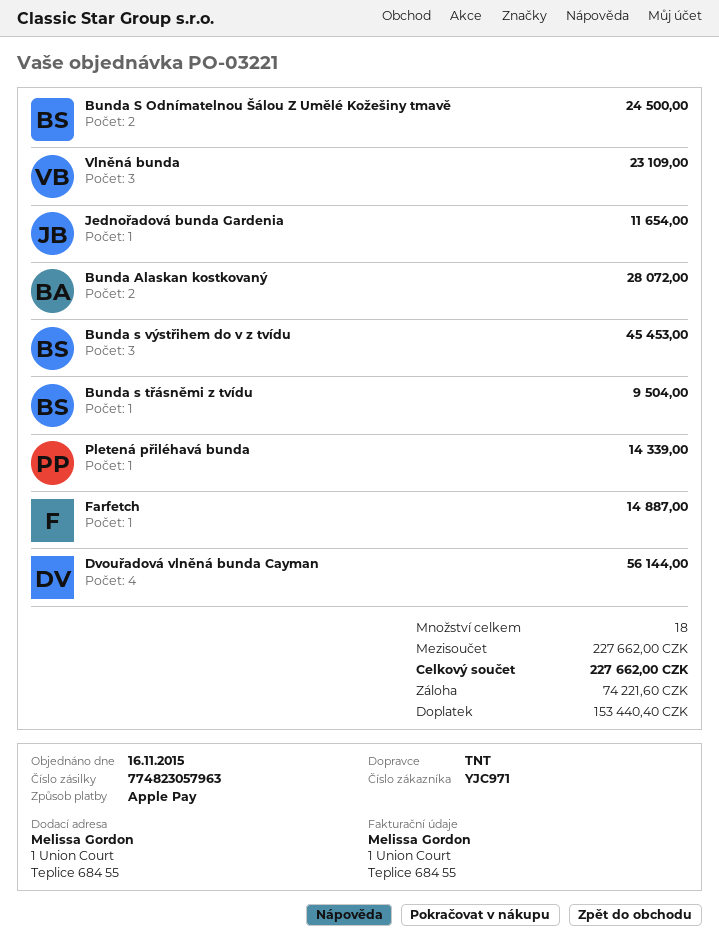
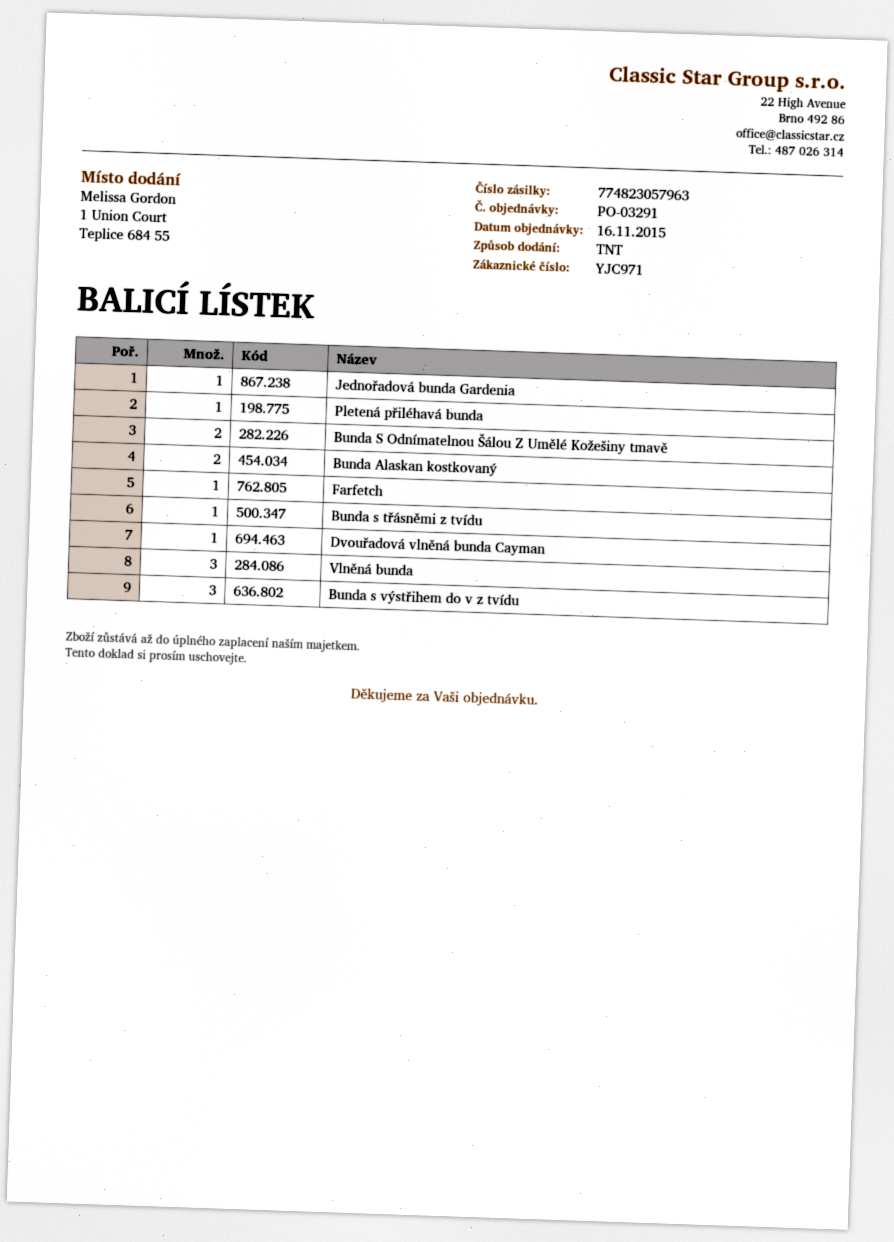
order number: PO-03221 -> PO-03291
Dvouřadová vlněná bunda Cayman: 4 -> 1

